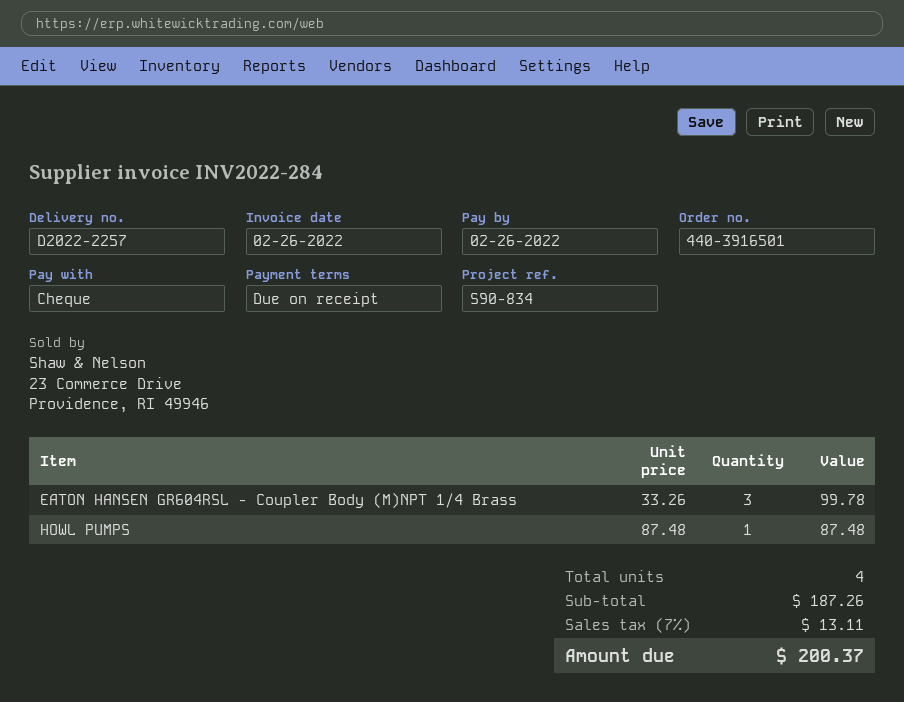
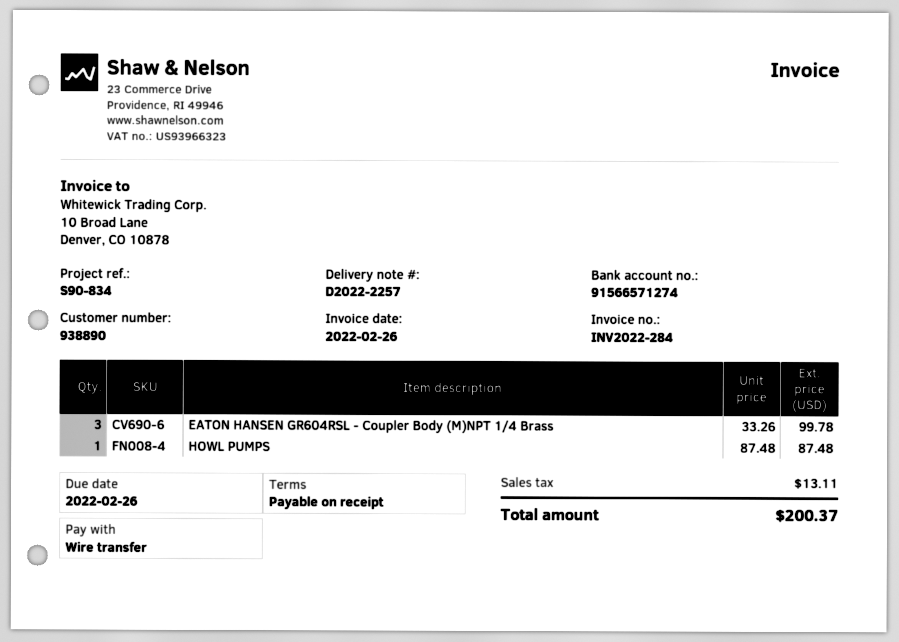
payment method: cheque -> bank transfer

